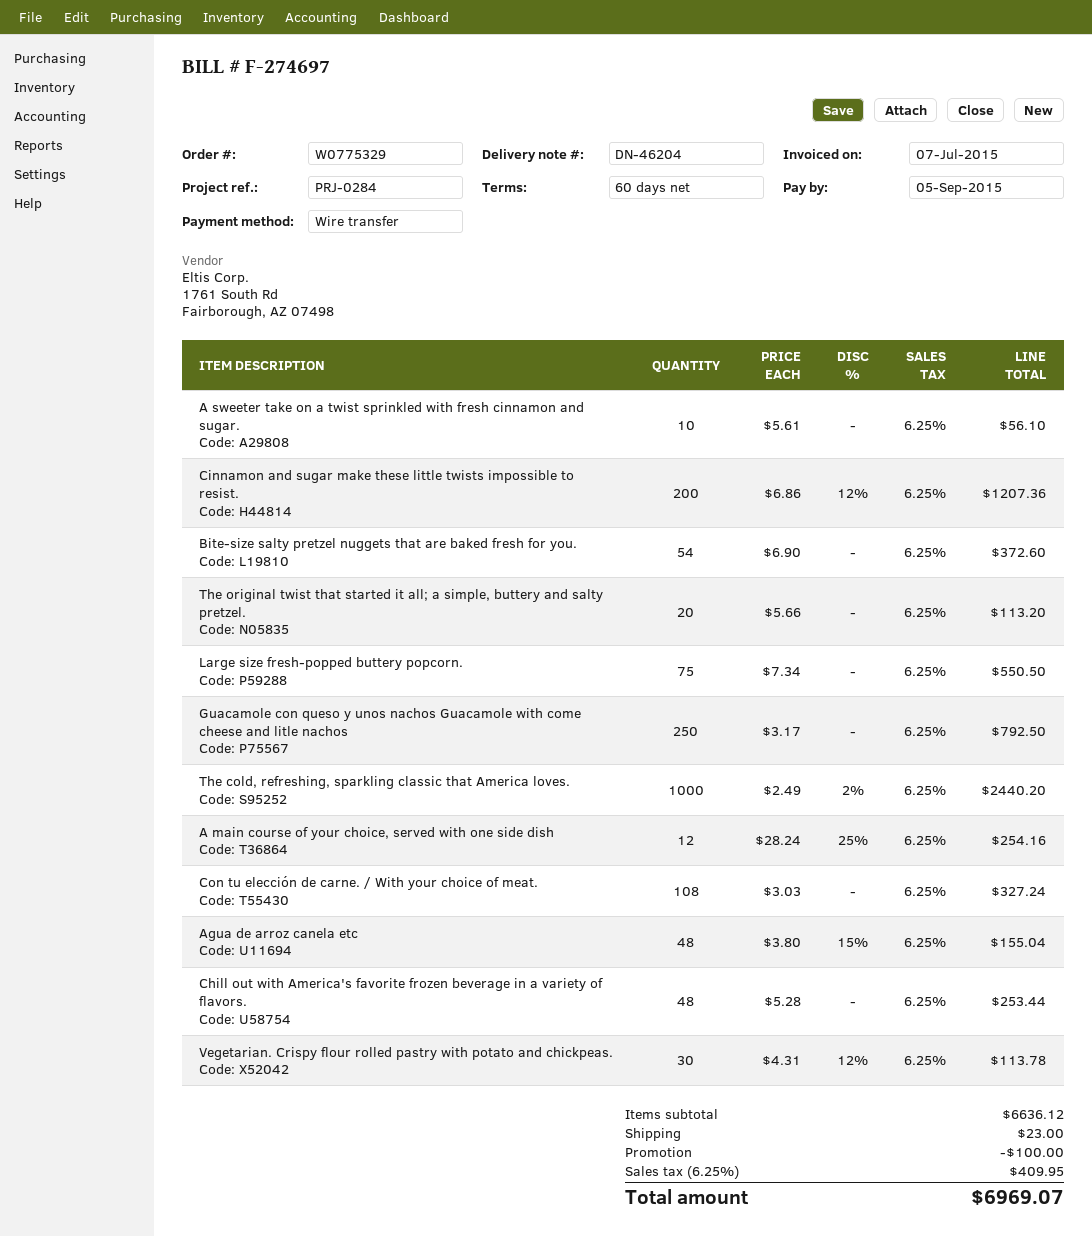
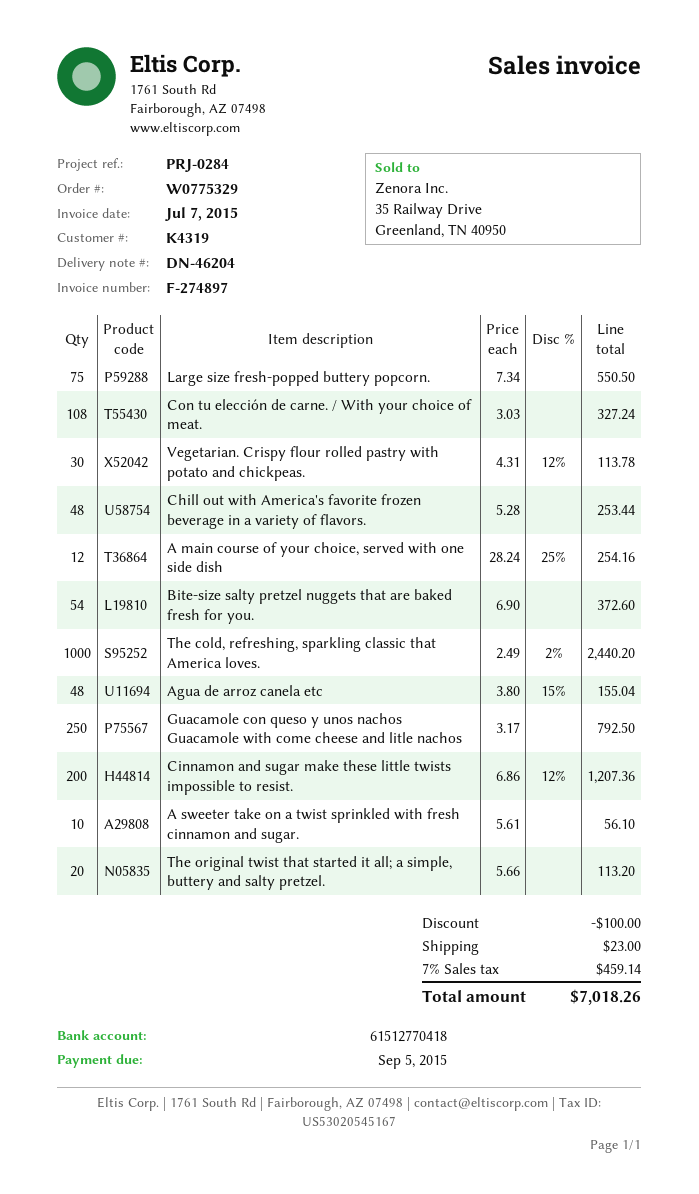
invoice number: F-274697 -> F-274897
tax: 6.25% = 409.95 -> 7% = 459.14
total: 6969.07 -> 7018.26

